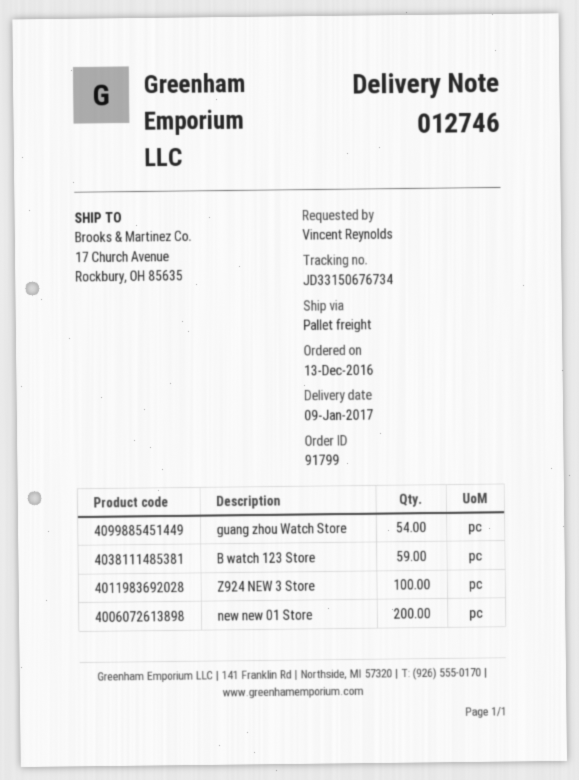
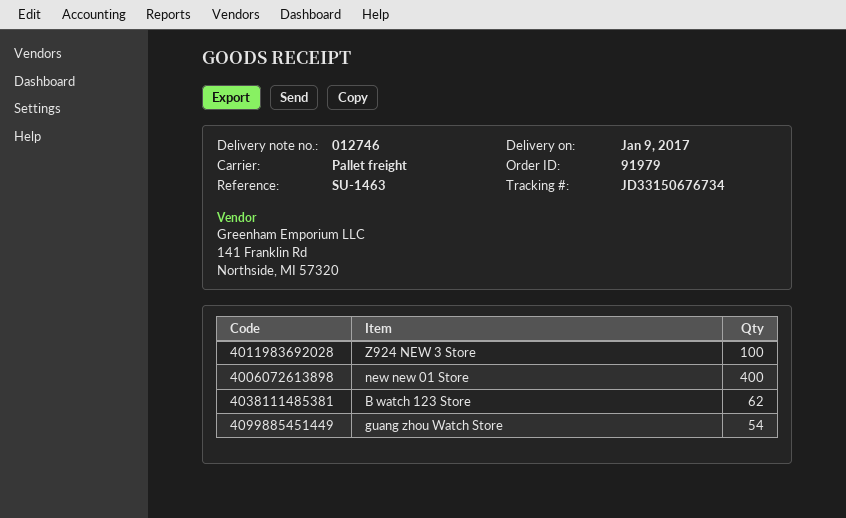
order number: 91799 -> 91979
B watch 123 Store: 59 -> 62
new new 01 Store: 200 -> 400

